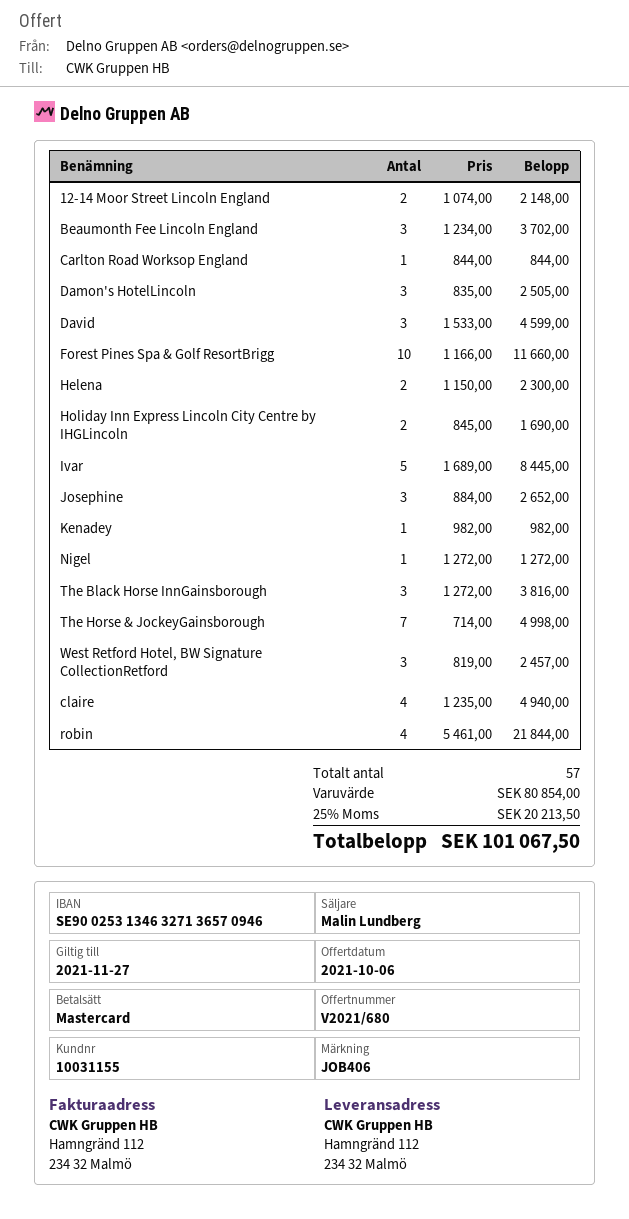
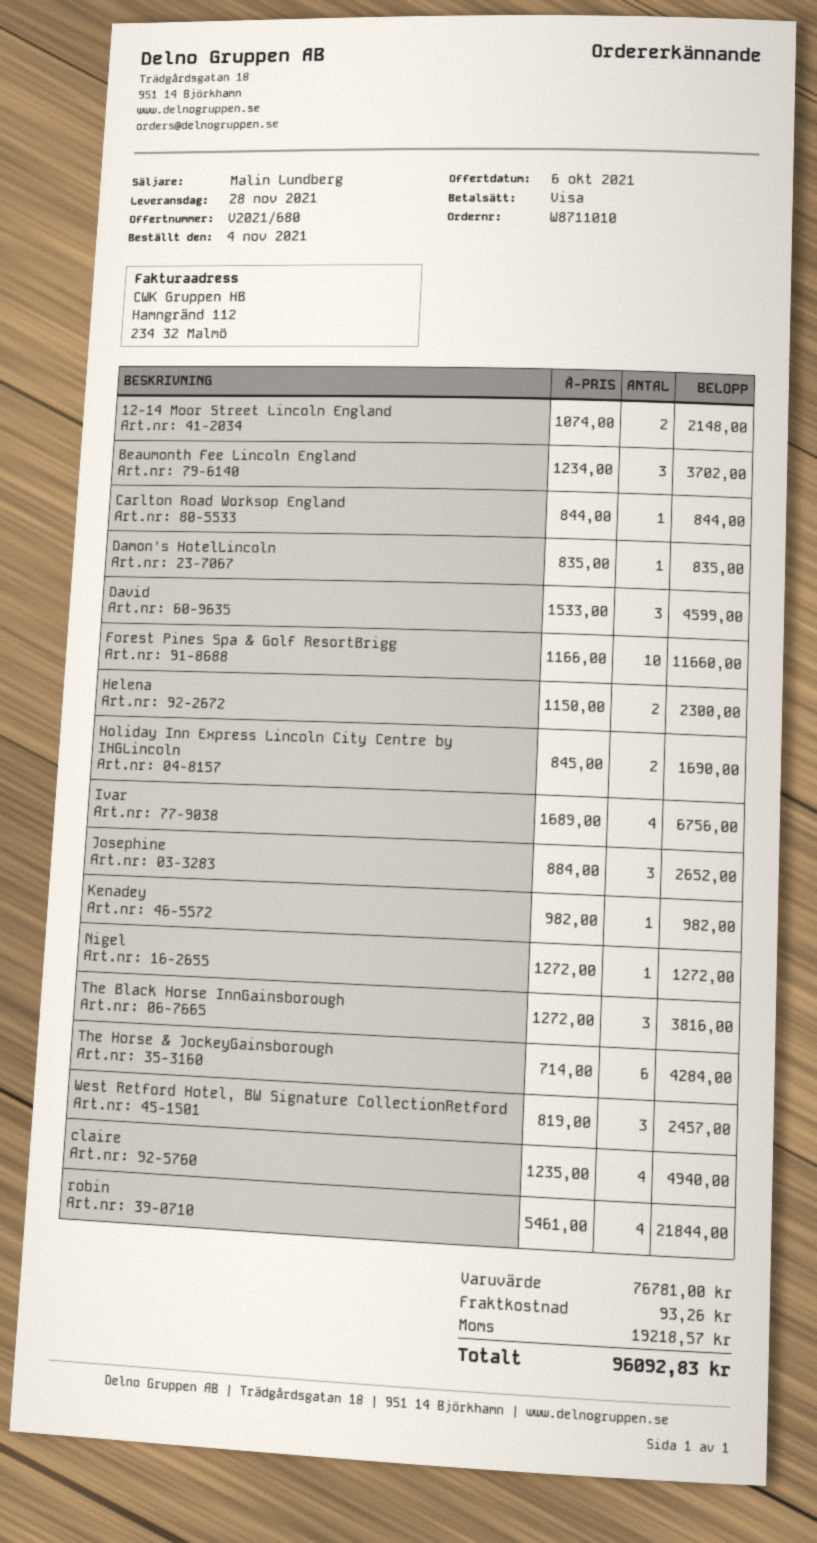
payment method: Mastercard -> Visa
Damon's HotelLincoln: 3 x 835.00 = 2505.00 -> 1 x 835.00 = 835.00
Ivar: 5 x 1689.00 = 8445.00 -> 4 x 1689.00 = 6756.00
The Horse & JockeyGainsborough: 7 x 714.00 = 4998.00 -> 6 x 714.00 = 4284.00
subtotal: 80854.00 -> 76781.00
shipping: none -> 93.26
tax: 20213.50 -> 19218.57
total: 101067.50 -> 96092.83

